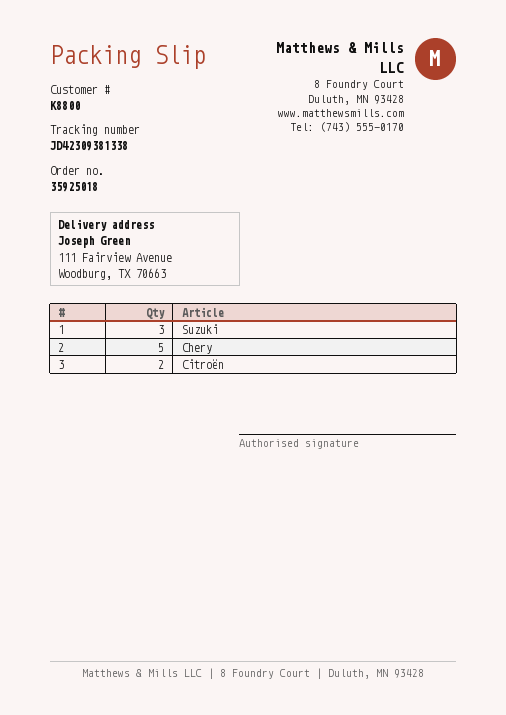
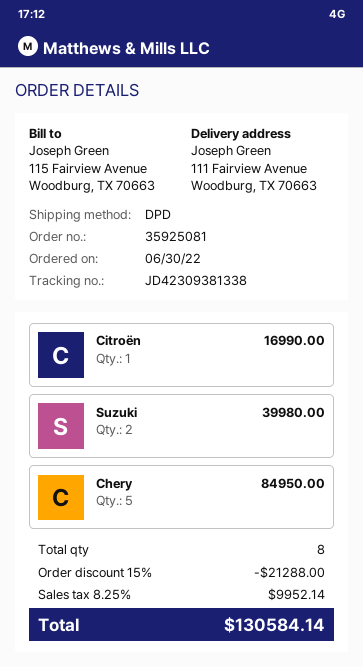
order number: 35925018 -> 35925081
Suzuki: 3 -> 2
Citroën: 2 -> 1

